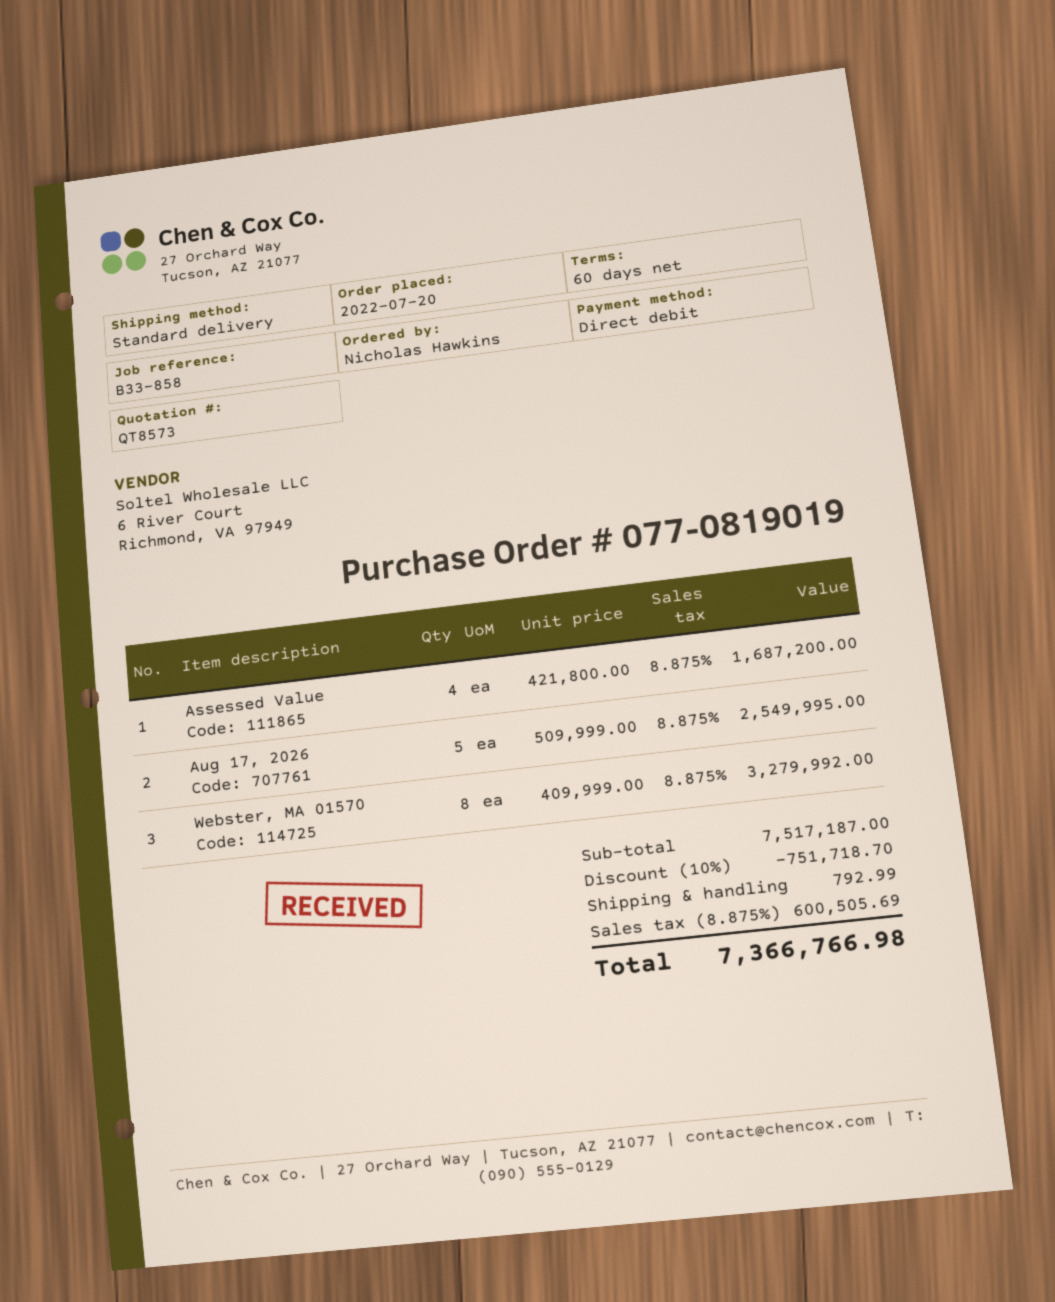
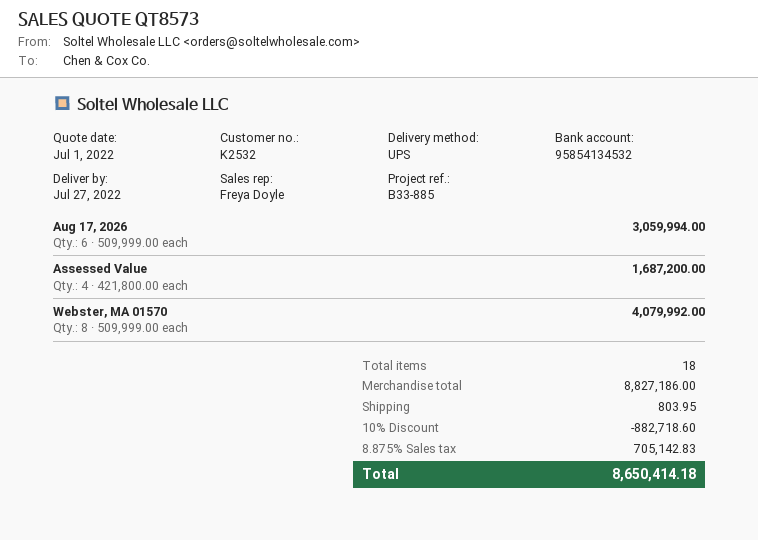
reference: B33-858 -> B33-885
shipping method: standard -> UPS
Aug 17, 2026: 5 x 509999.00 = 2549995.00 -> 6 x 509999.00 = 3059994.00
Webster, MA 01570: 8 x 409999.00 = 3279992.00 -> 8 x 509999.00 = 4079992.00
subtotal: 7517187.00 -> 8827186.00
discount: 10% = 751718.70 -> 10% = 882718.60
shipping: 792.99 -> 803.95
tax: 8.875% = 600505.69 -> 8.875% = 705142.83
total: 7366766.98 -> 8650414.18

